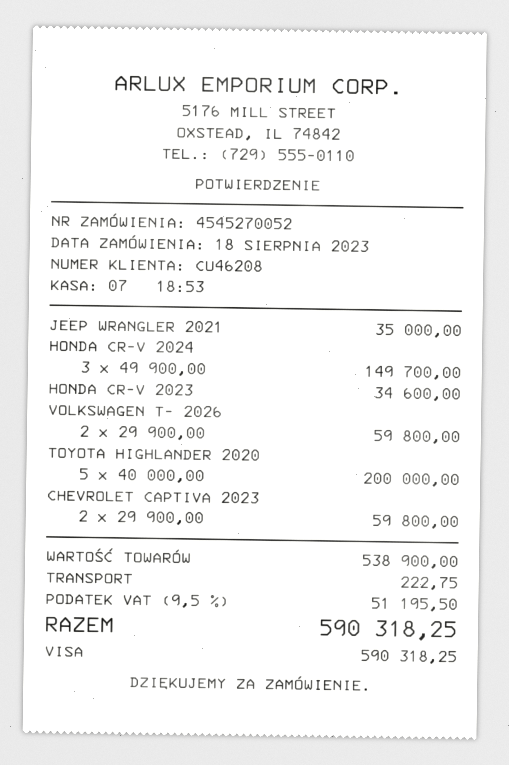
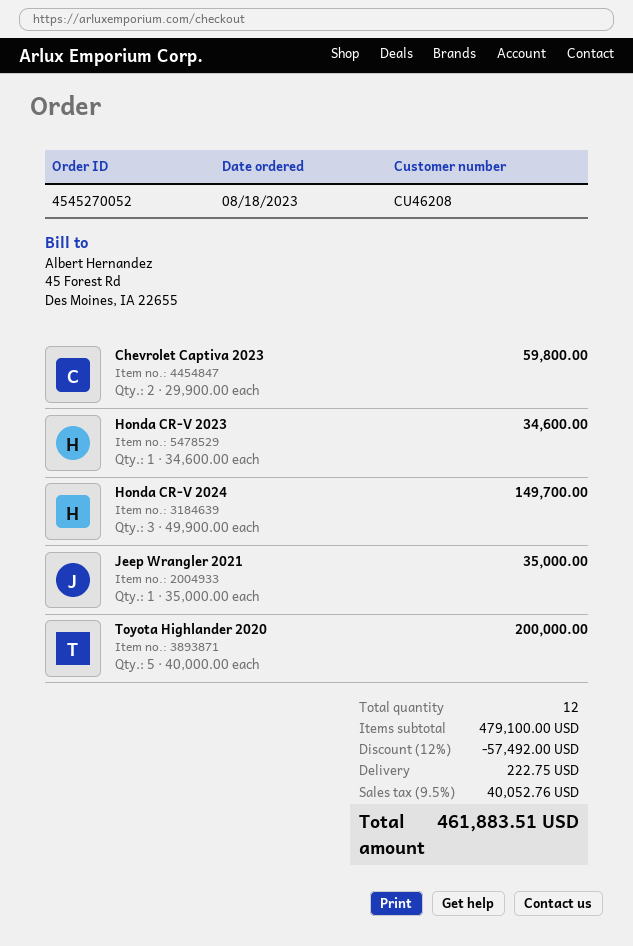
VOLKSWAGEN T- 2026: 2 x 29900.00 = 59800.00 -> none
subtotal: 538900.00 -> 479100.00
discount: none -> 12% = 57492.00
tax: 9.5% = 51195.50 -> 9.5% = 40052.76
total: 590318.25 -> 461883.51

